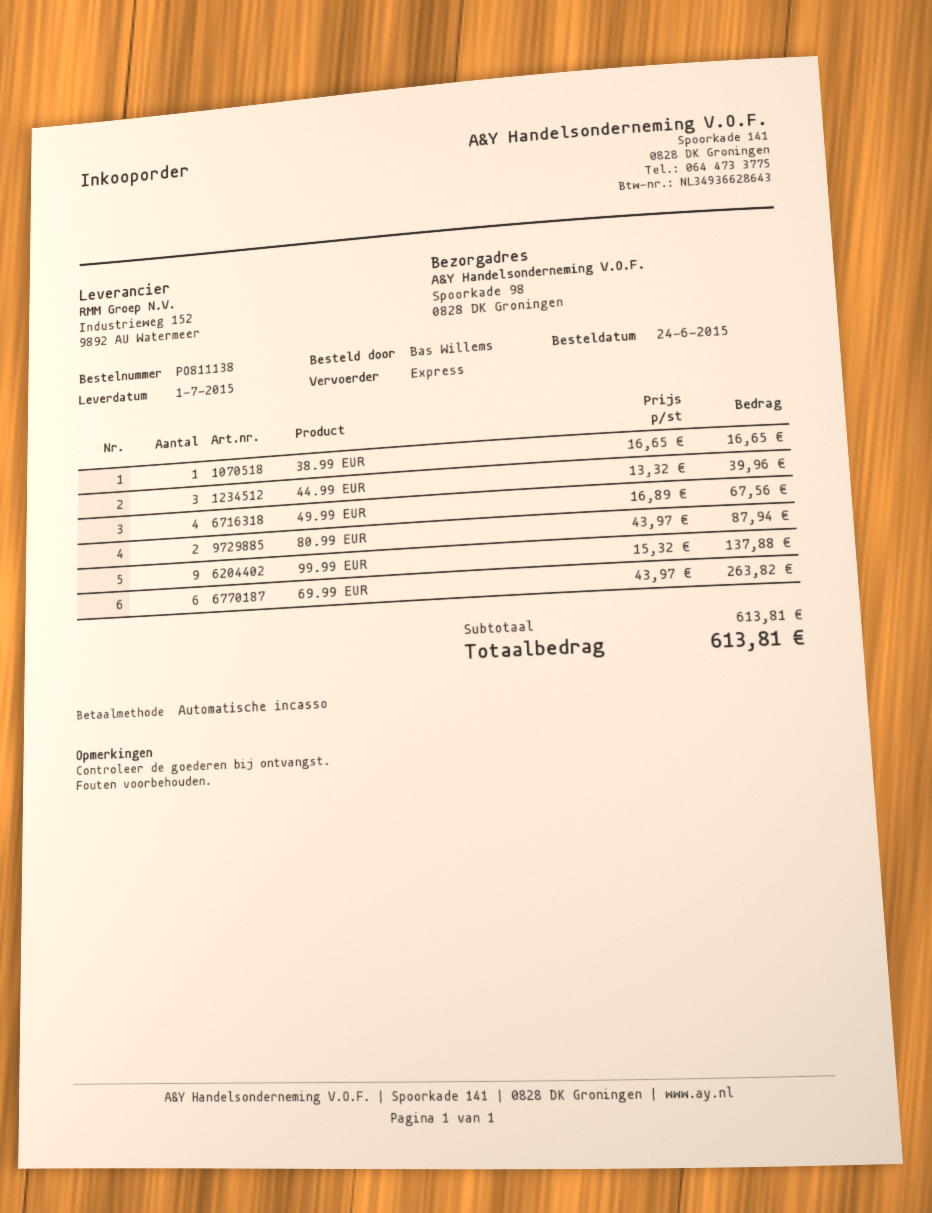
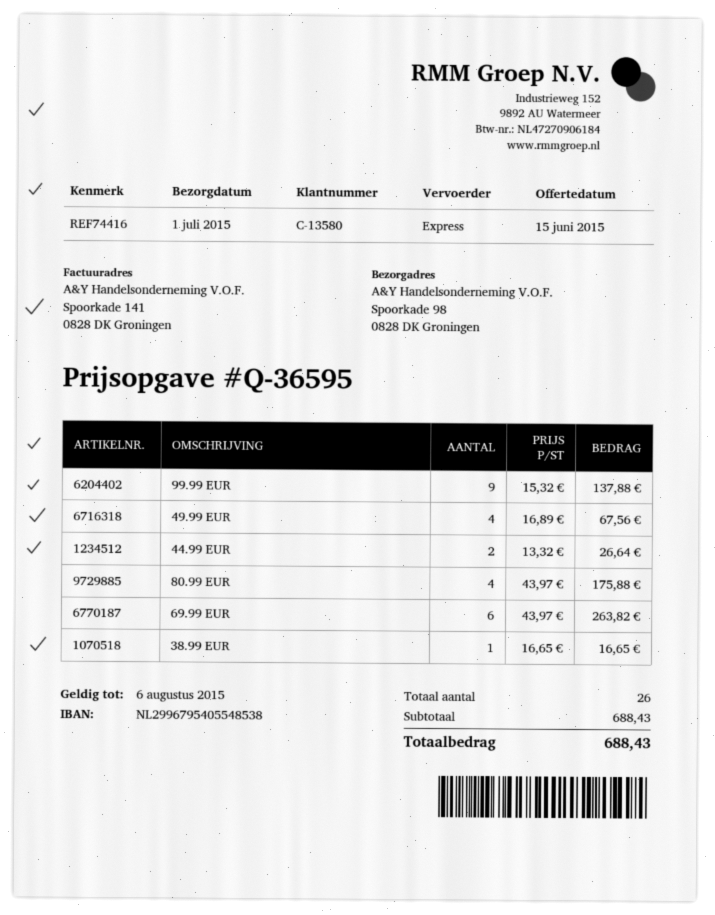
44.99 EUR: 3 x 13.32 = 39.96 -> 2 x 13.32 = 26.64
80.99 EUR: 2 x 43.97 = 87.94 -> 4 x 43.97 = 175.88
subtotal: 613.81 -> 688.43
total: 613.81 -> 688.43

